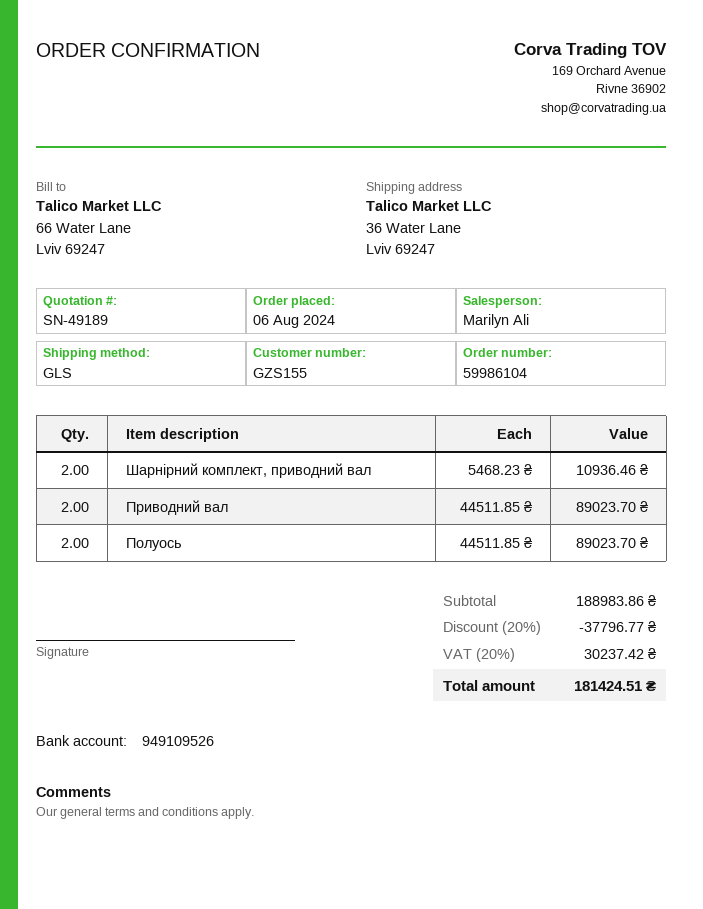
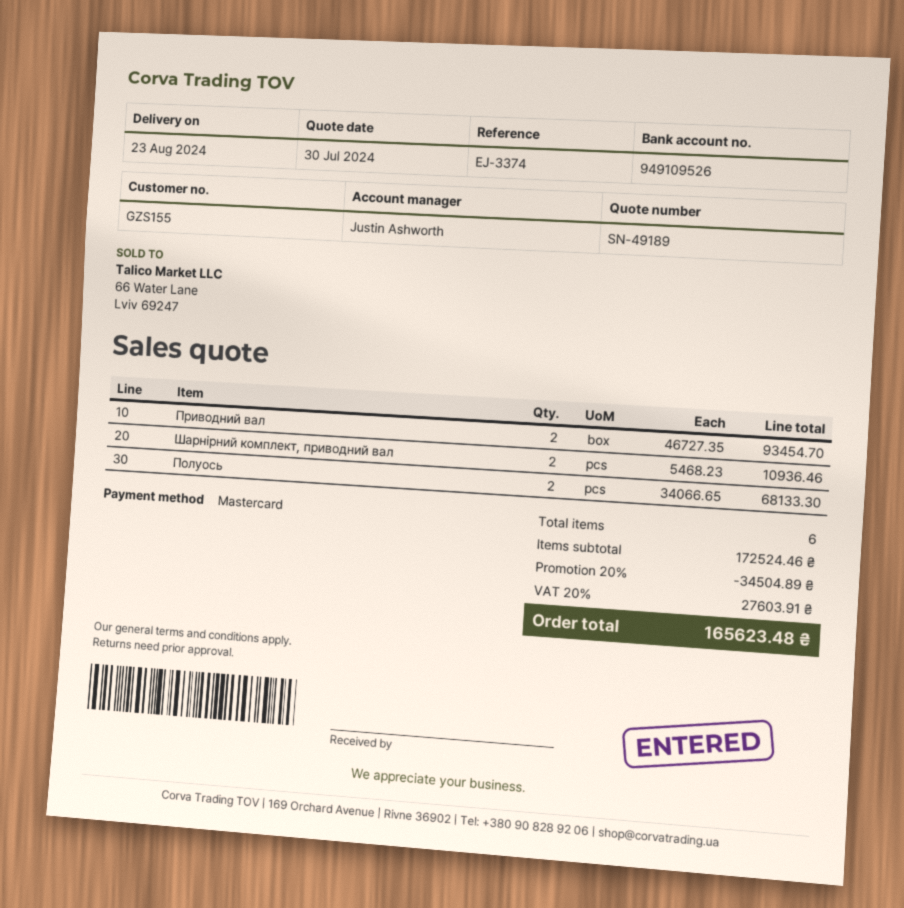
sales rep: Marilyn Ali -> Justin Ashworth
Приводний вал: 2 x 44511.85 = 89023.70 -> 2 x 46727.35 = 93454.70
Полуось: 2 x 44511.85 = 89023.70 -> 2 x 34066.65 = 68133.30
subtotal: 188983.86 -> 172524.46
discount: 20% = 37796.77 -> 20% = 34504.89
tax: 20% = 30237.42 -> 20% = 27603.91
total: 181424.51 -> 165623.48

